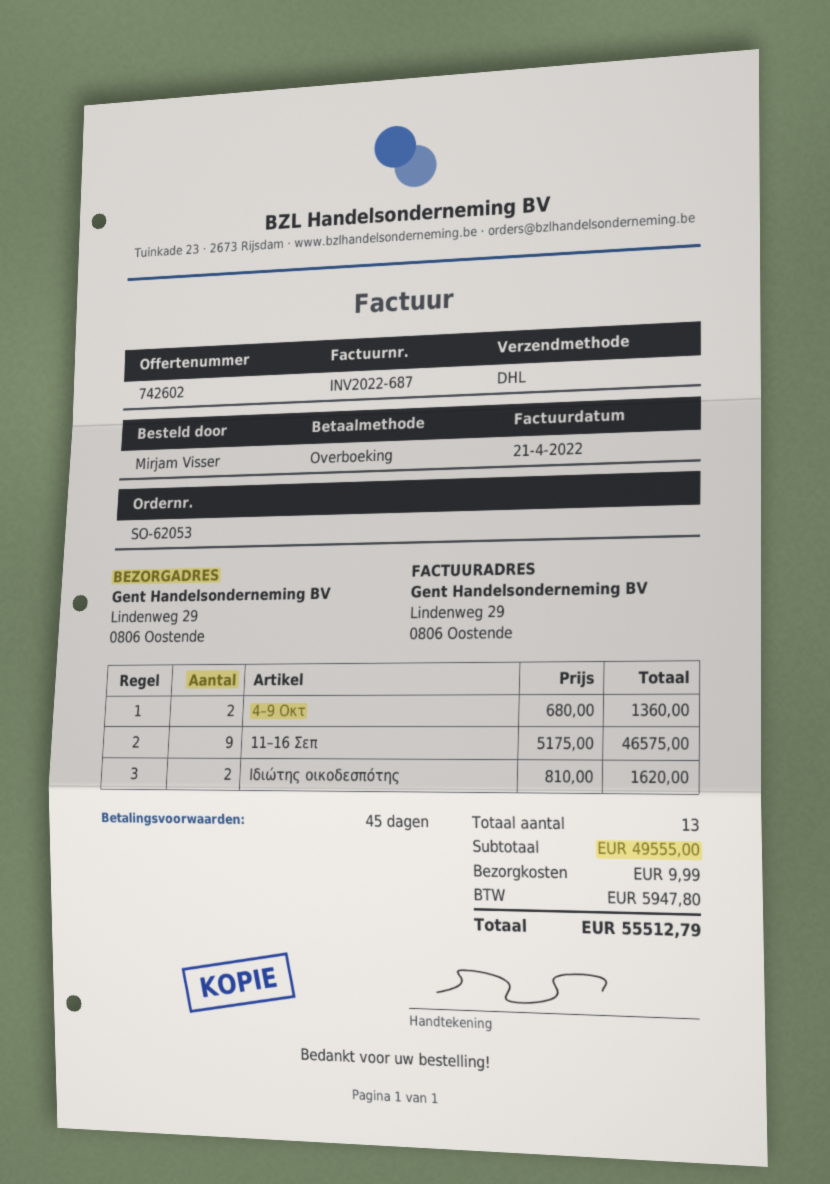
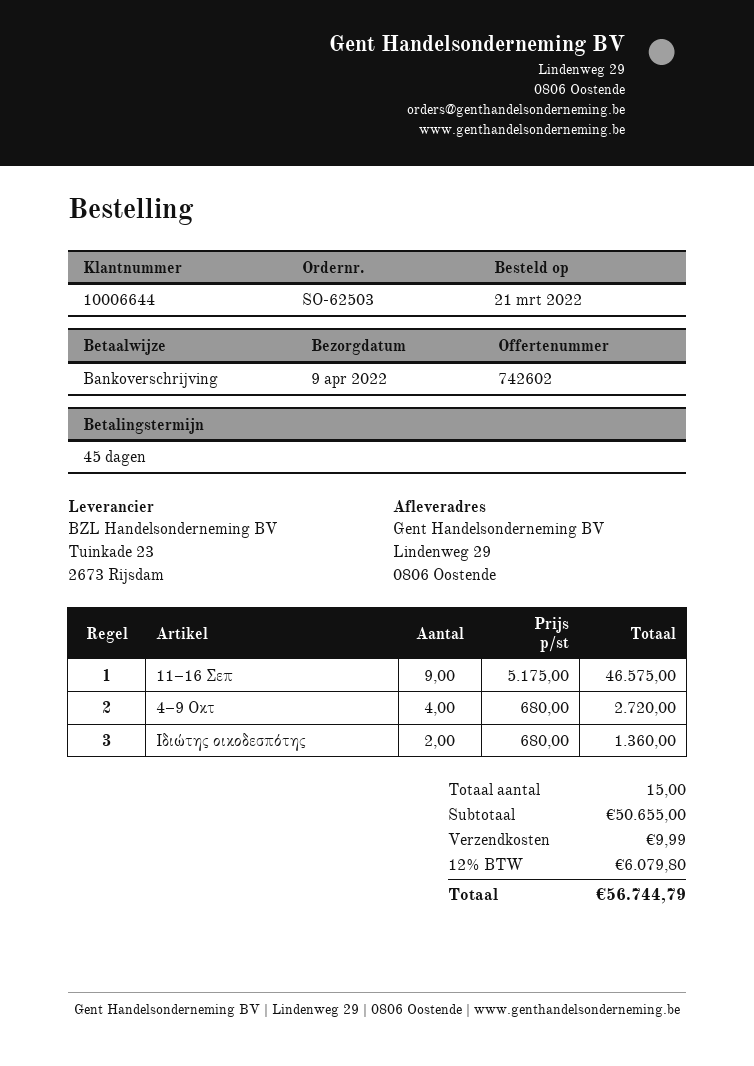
order number: SO-62053 -> SO-62503
4–9 Οκτ: 2 x 680.00 = 1360.00 -> 4 x 680.00 = 2720.00
Ιδιώτης οικοδεσπότης: 2 x 810.00 = 1620.00 -> 2 x 680.00 = 1360.00
total quantity: 13 -> 15
subtotal: 49555.00 -> 50655.00
tax: 5947.80 -> 6079.80
total: 55512.79 -> 56744.79

